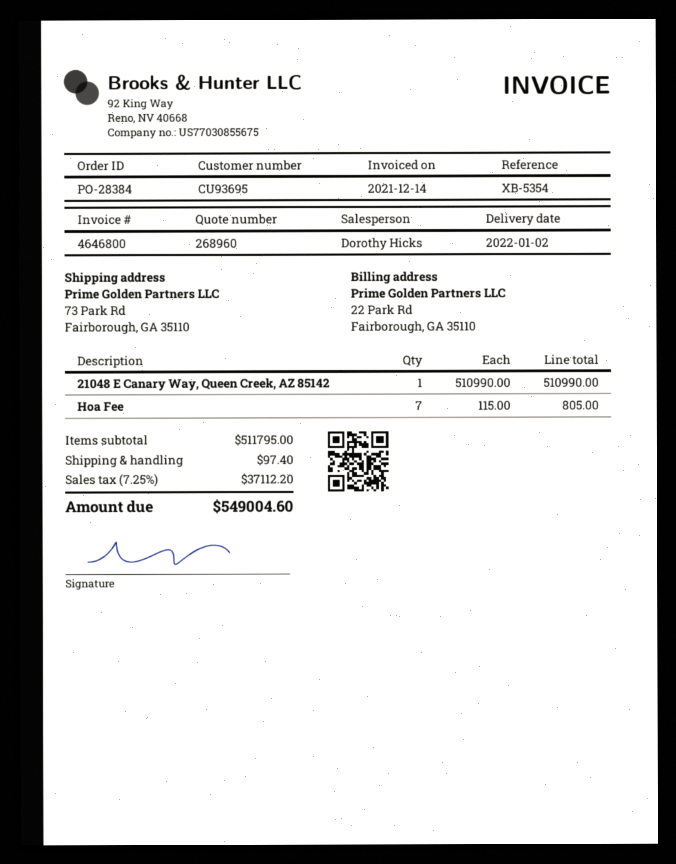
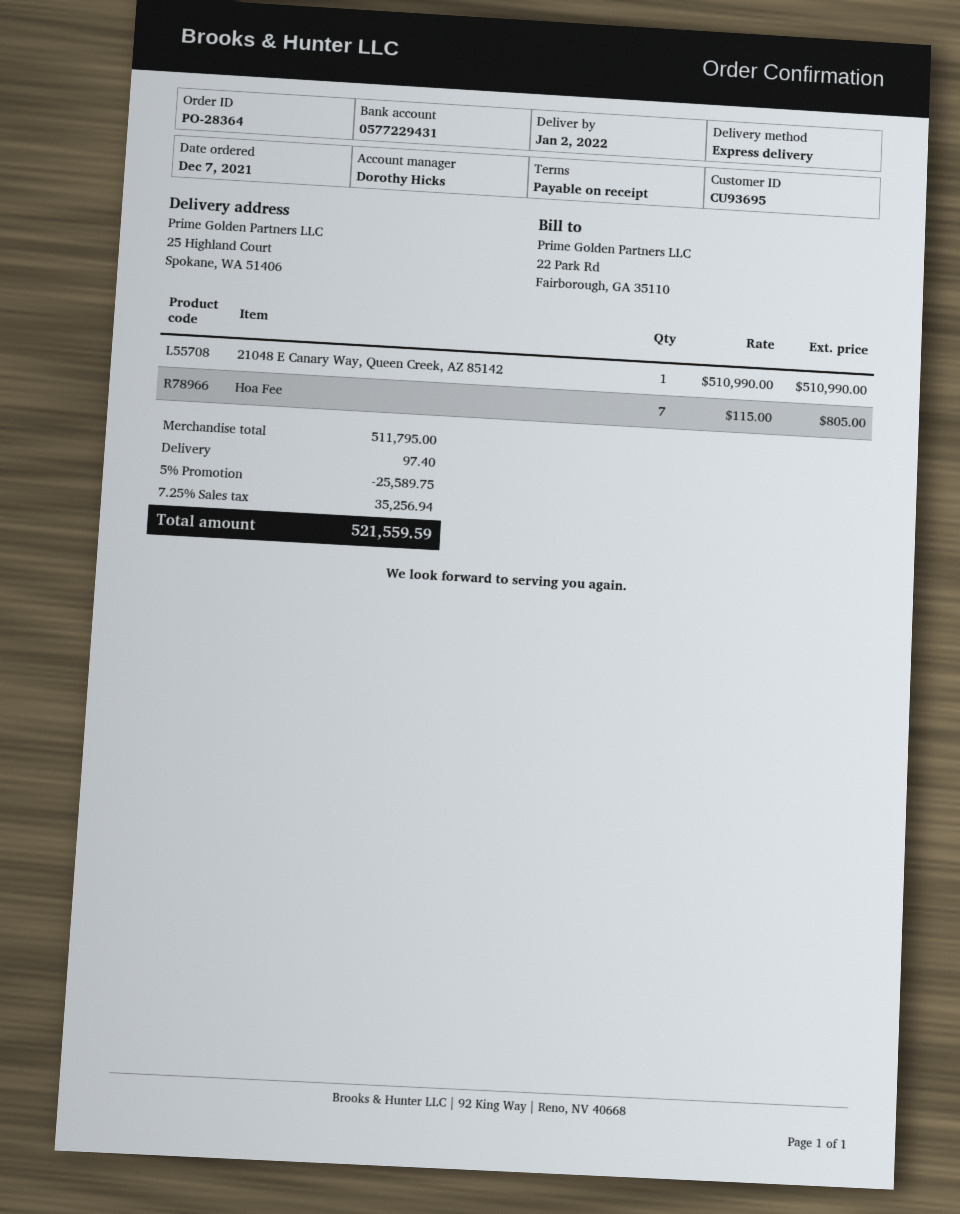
order number: PO-28384 -> PO-28364
ship to: 73 Park Rd, Fairborough, GA 35110 -> 25 Highland Court, Spokane, WA 51406
discount: none -> 5% = 25589.75
tax: 7.25% = 37112.20 -> 7.25% = 35256.94
total: 549004.60 -> 521559.59

